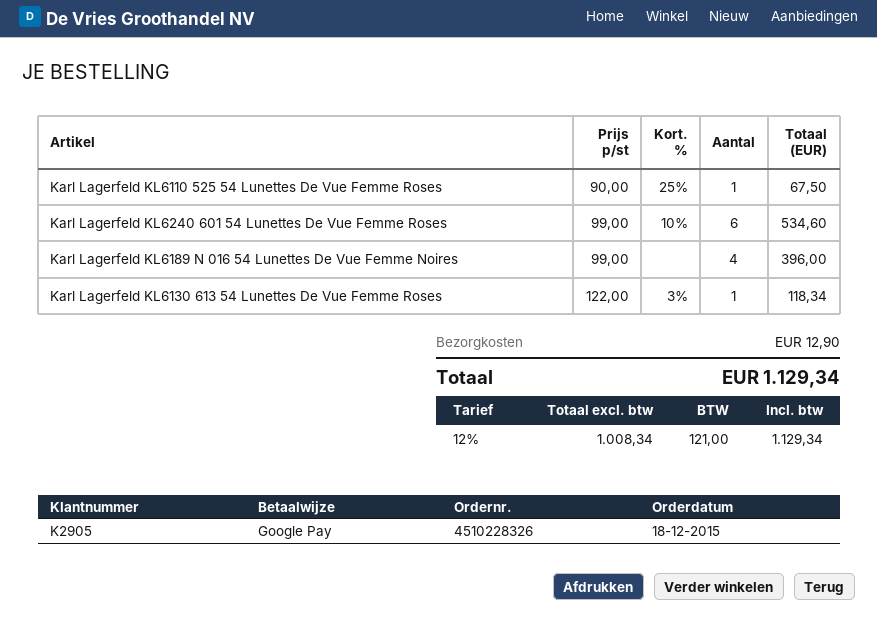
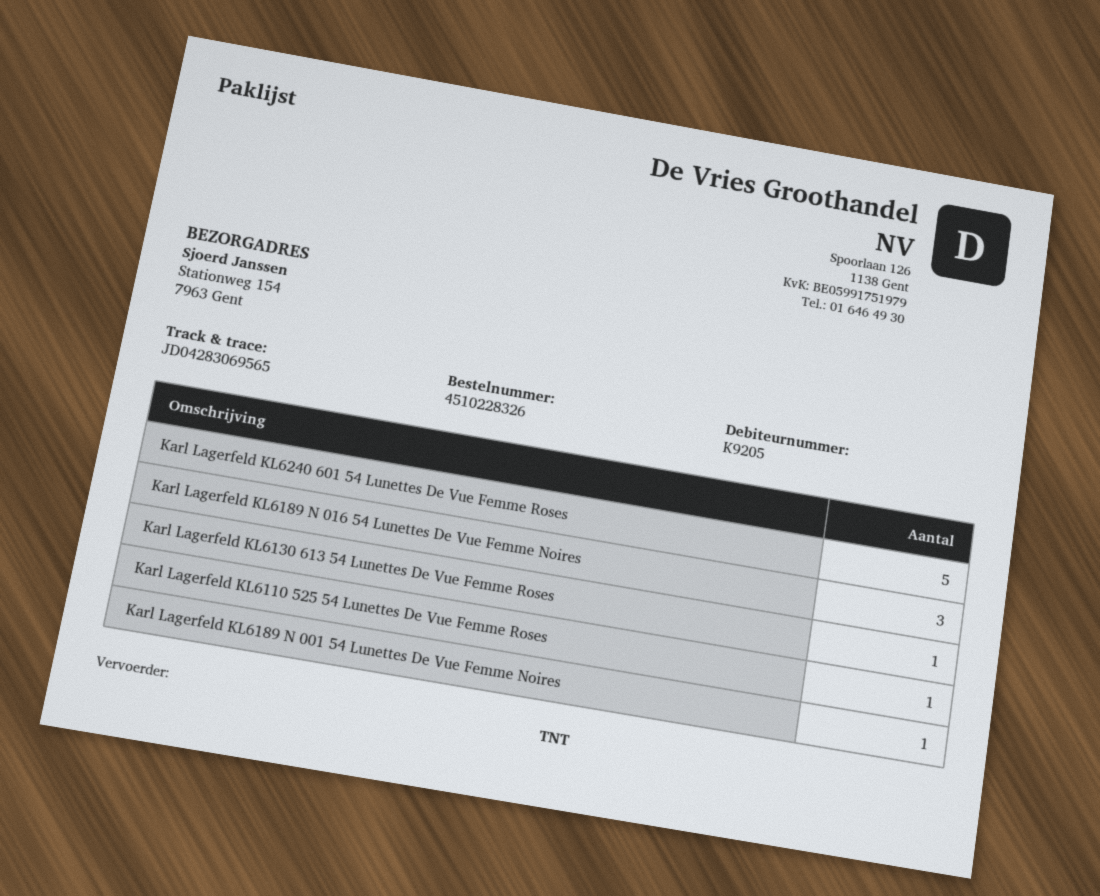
customer number: K2905 -> K9205
Karl Lagerfeld KL6240 601 54 Lunettes De Vue Femme Roses: 6 -> 5
Karl Lagerfeld KL6189 N 016 54 Lunettes De Vue Femme Noires: 4 -> 3
Karl Lagerfeld KL6189 N 001 54 Lunettes De Vue Femme Noires: none -> 1

